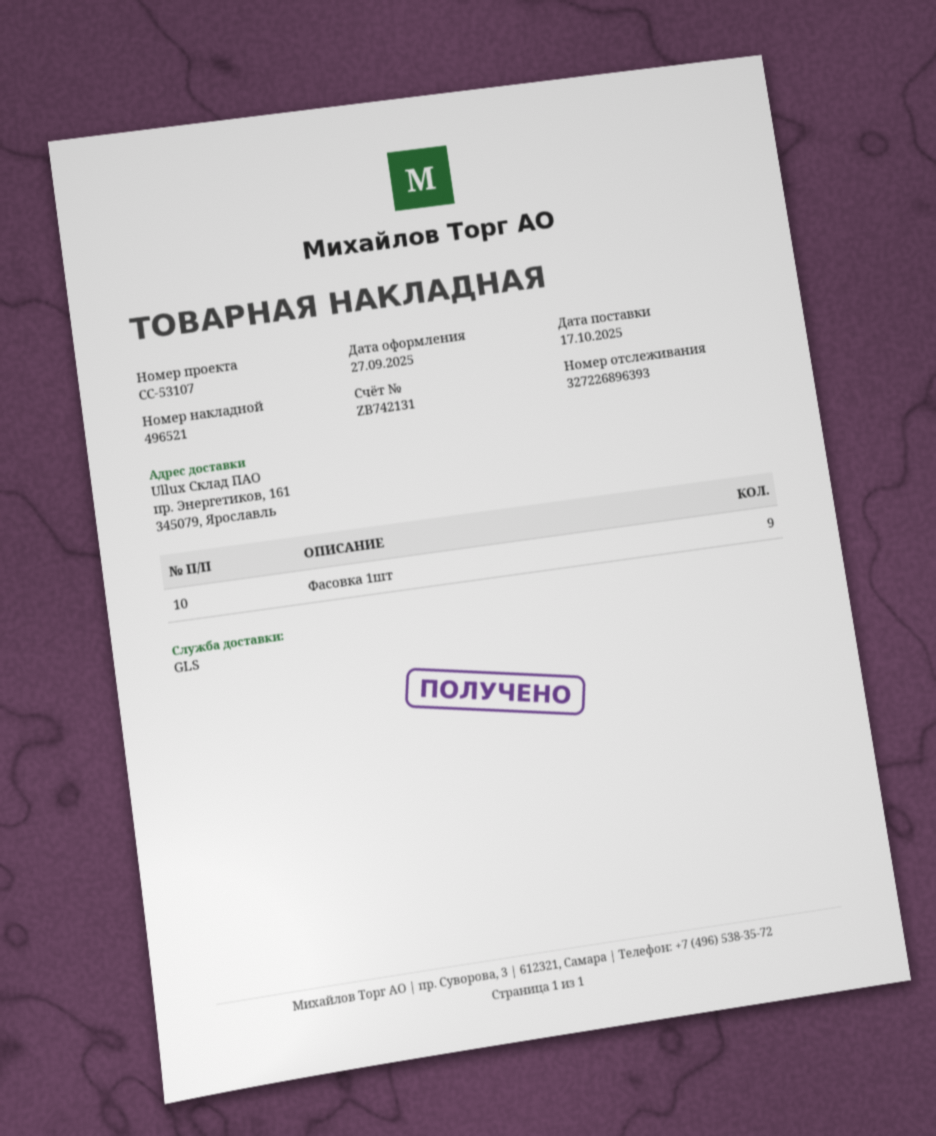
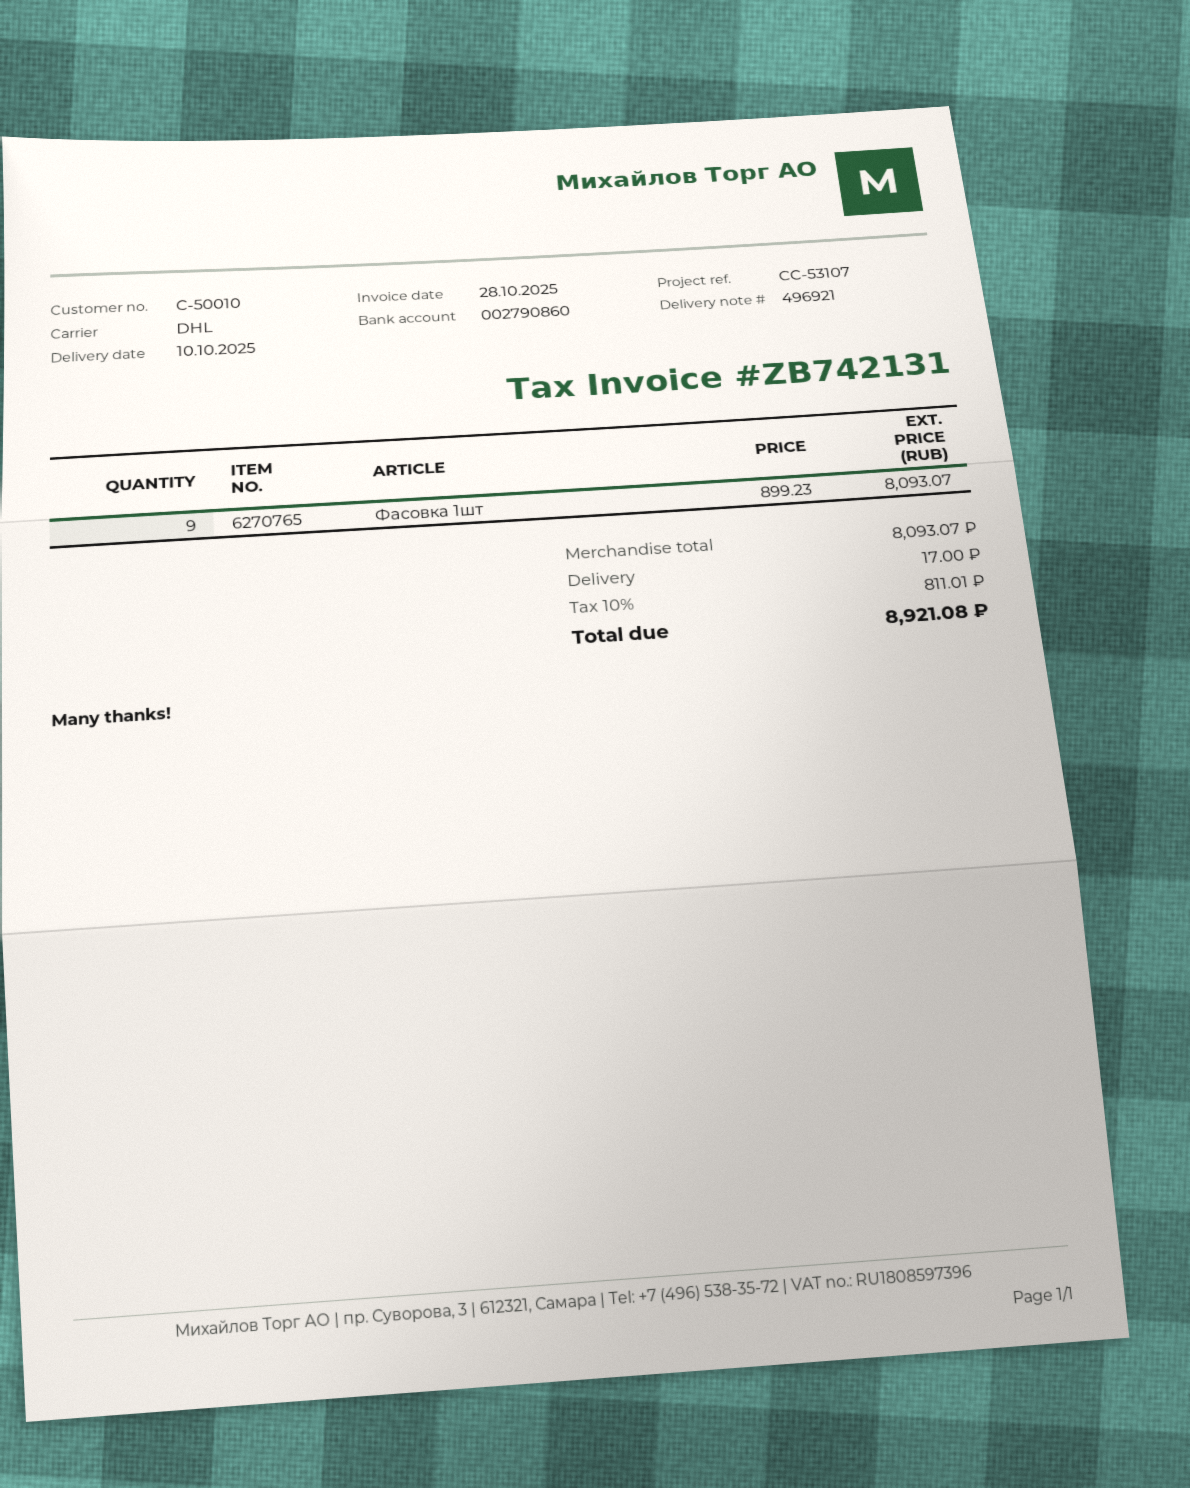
delivery note number: 496521 -> 496921
delivery date: 2025-10-17 -> 2025-10-10
shipping method: GLS -> DHL

